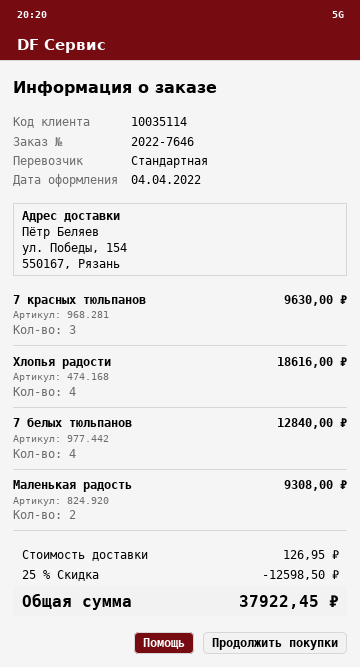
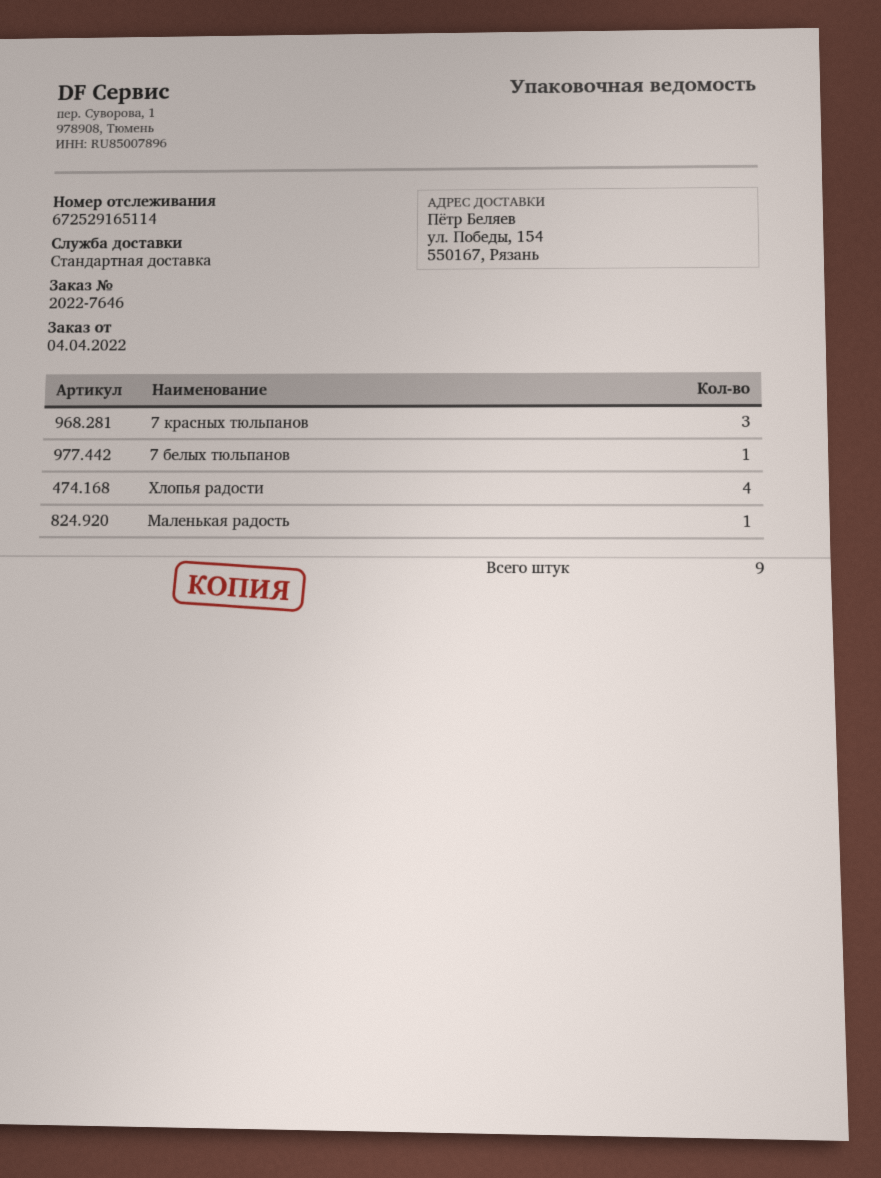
7 белых тюльпанов: 4 -> 1
Маленькая радость: 2 -> 1

